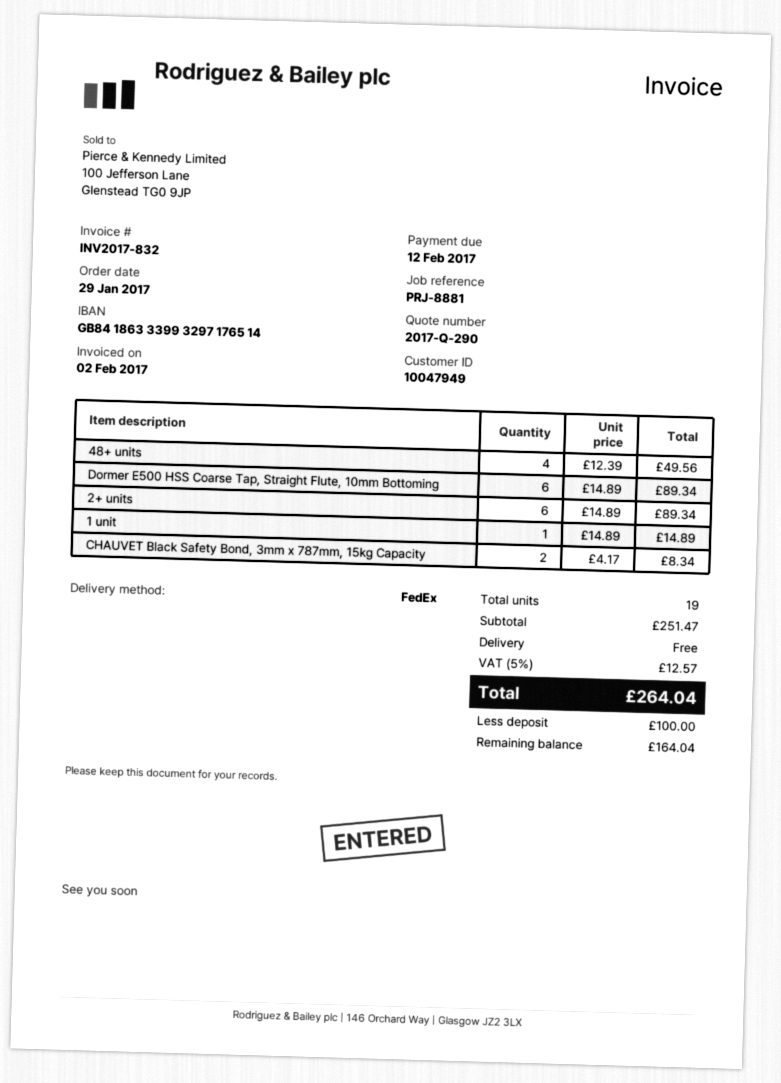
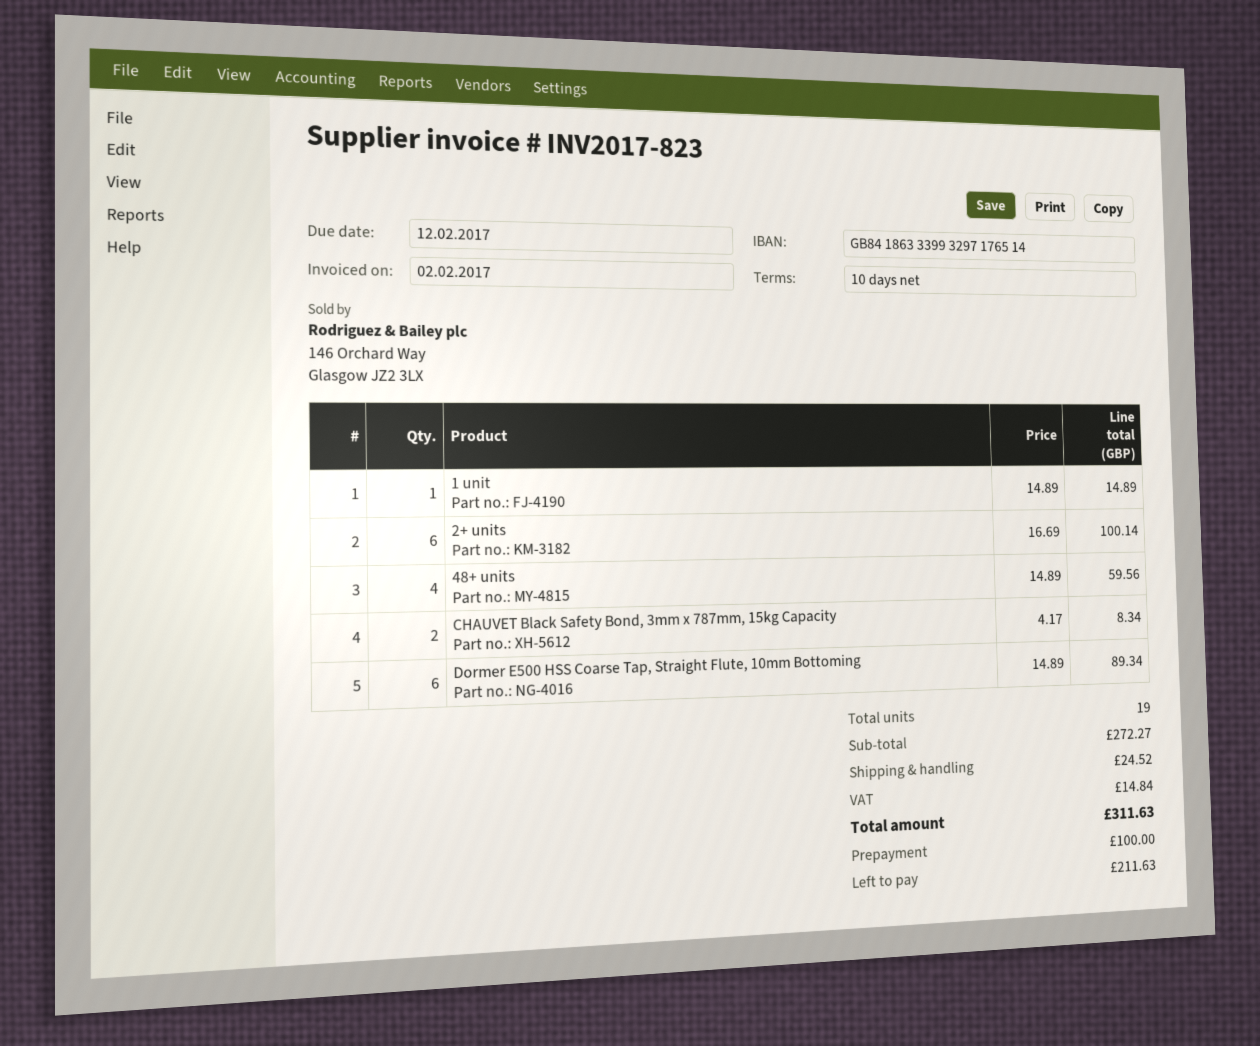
invoice number: INV2017-832 -> INV2017-823
48+ units: 4 x 12.39 = 49.56 -> 4 x 14.89 = 59.56
2+ units: 6 x 14.89 = 89.34 -> 6 x 16.69 = 100.14
subtotal: 251.47 -> 272.27
shipping: 0.00 -> 24.52
tax: 12.57 -> 14.84
total: 264.04 -> 311.63
balance: 164.04 -> 211.63

